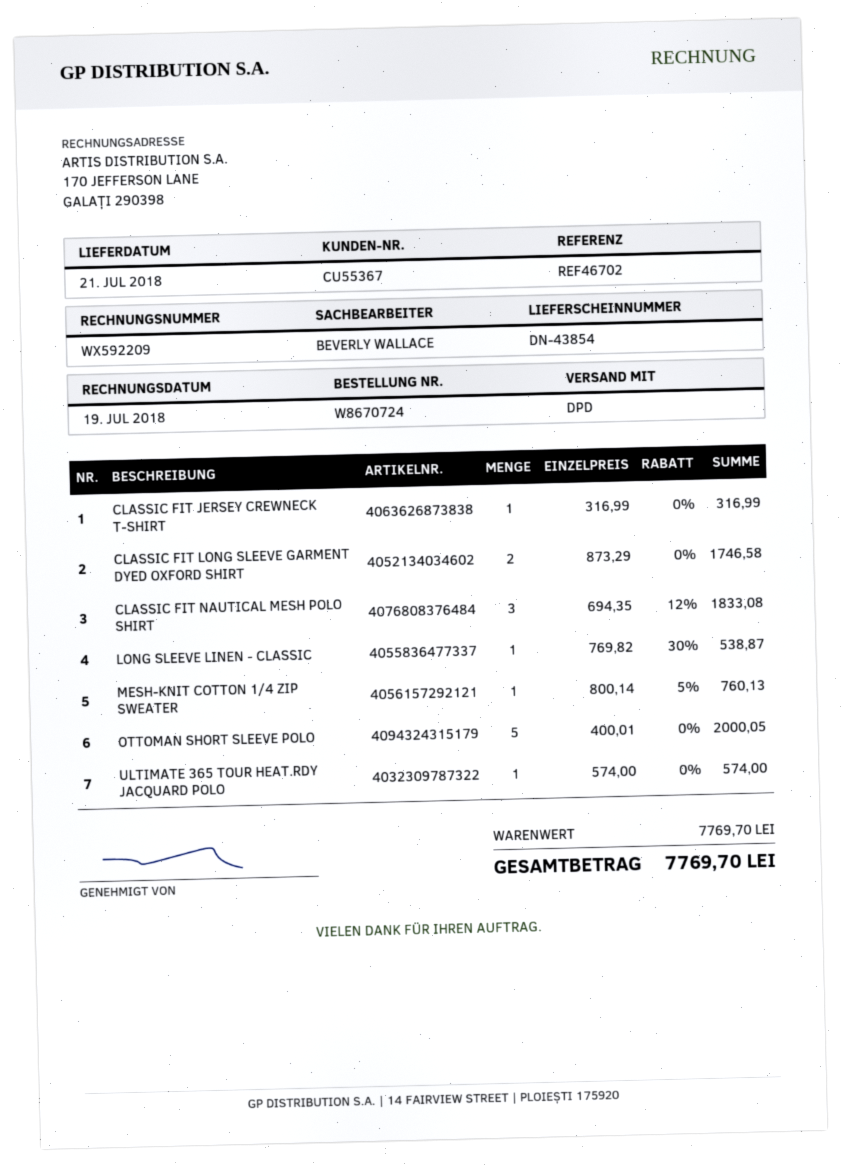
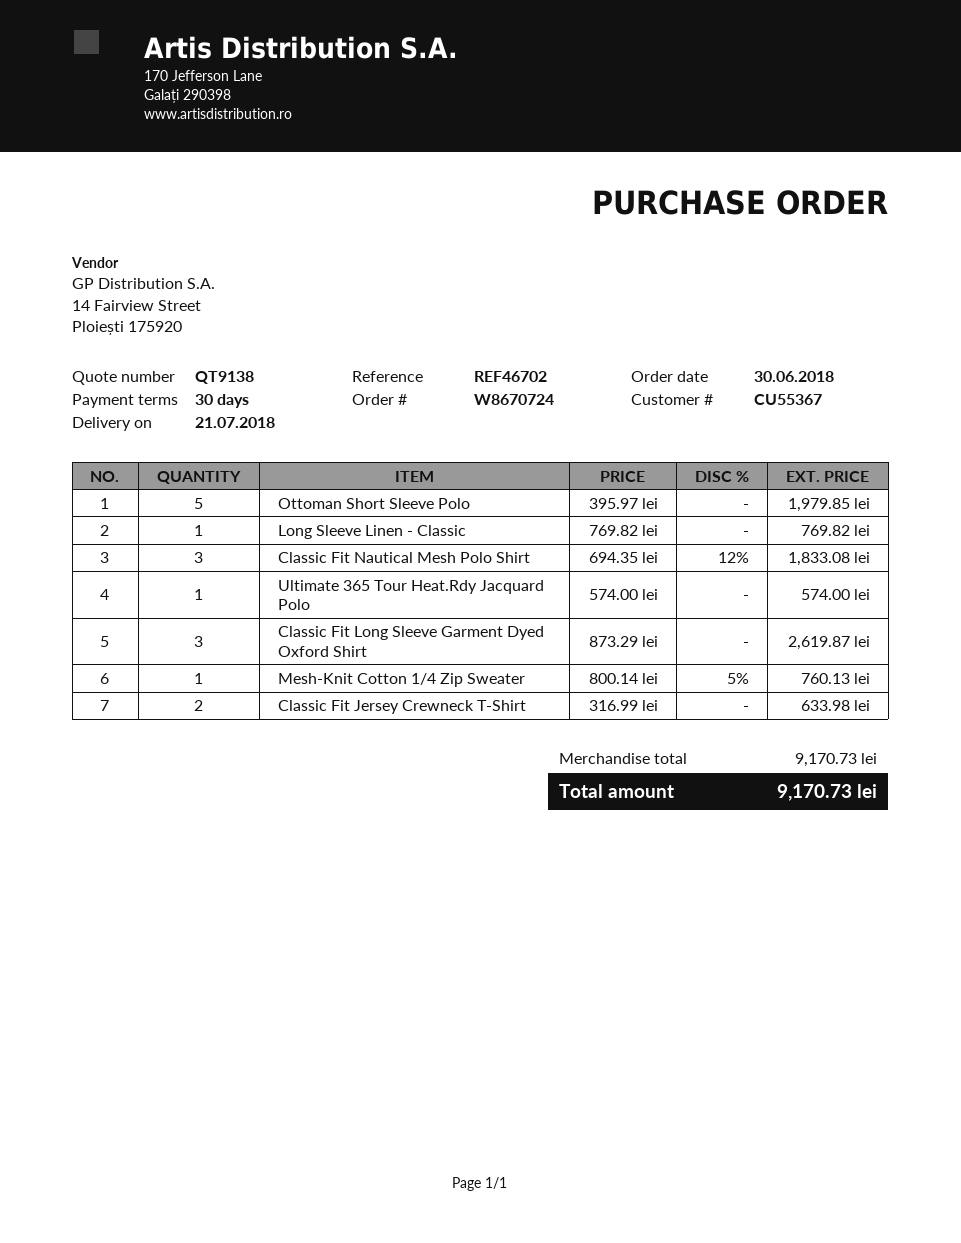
CLASSIC FIT JERSEY CREWNECK T-SHIRT: 1 x 316.99 = 316.99 -> 2 x 316.99 = 633.98
CLASSIC FIT LONG SLEEVE GARMENT DYED OXFORD SHIRT: 2 x 873.29 = 1746.58 -> 3 x 873.29 = 2619.87
LONG SLEEVE LINEN - CLASSIC: 1 x 769.82 - 30% = 538.87 -> 1 x 769.82 = 769.82
OTTOMAN SHORT SLEEVE POLO: 5 x 400.01 = 2000.05 -> 5 x 395.97 = 1979.85
subtotal: 7769.70 -> 9170.73
total: 7769.70 -> 9170.73

